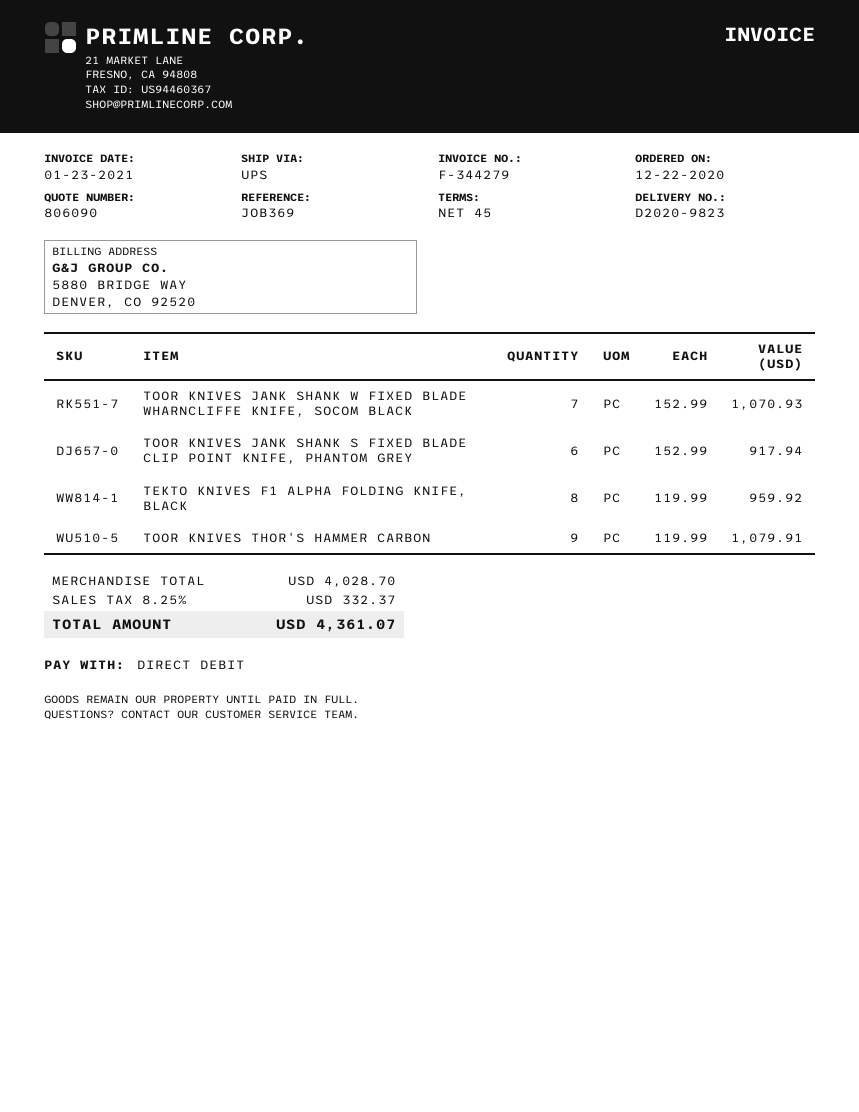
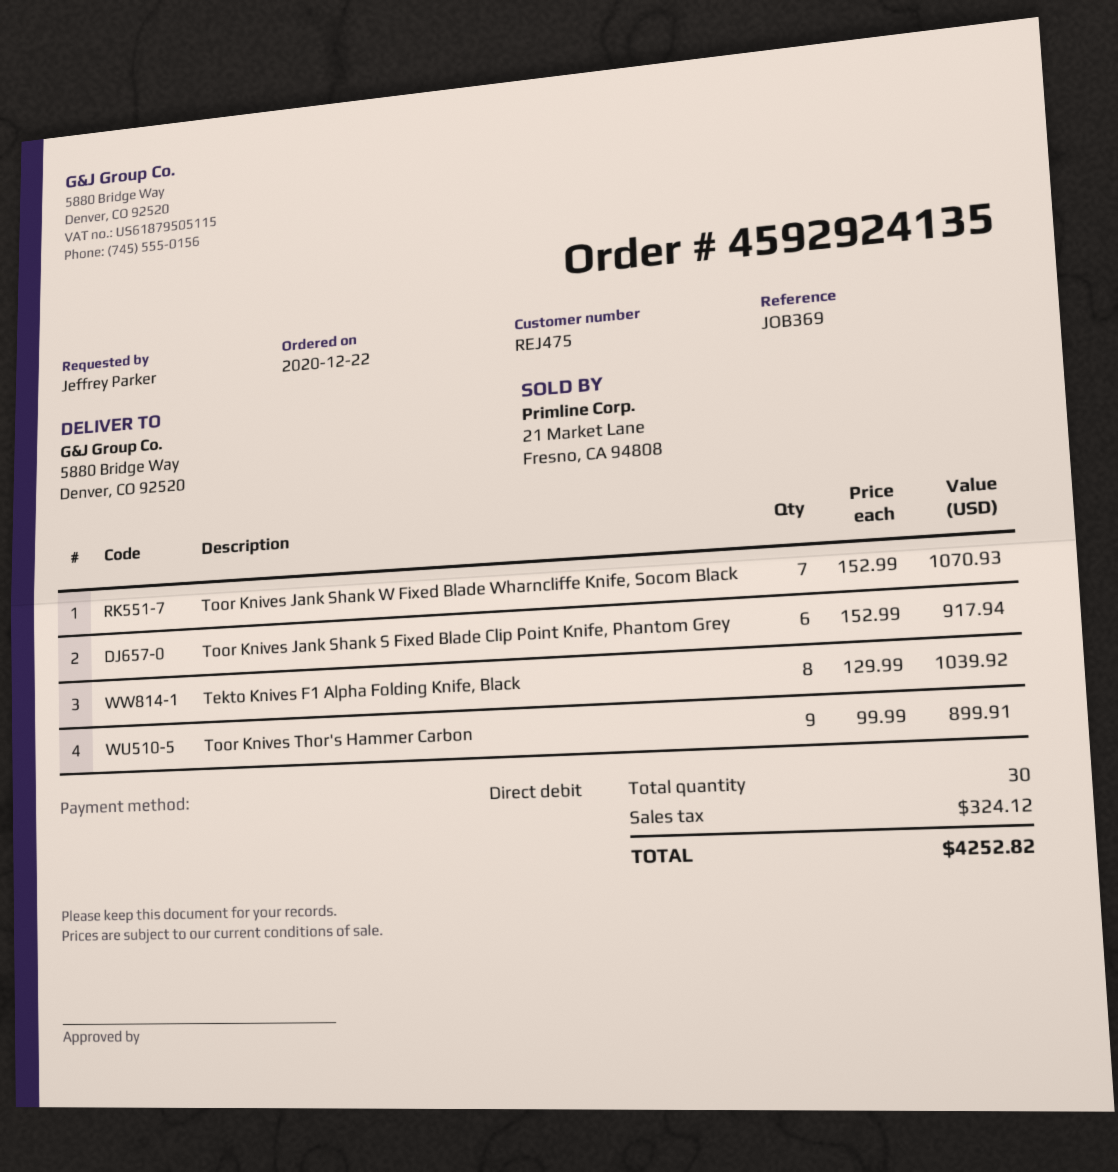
TEKTO KNIVES F1 ALPHA FOLDING KNIFE, BLACK: 8 x 119.99 = 959.92 -> 8 x 129.99 = 1039.92
TOOR KNIVES THOR'S HAMMER CARBON: 9 x 119.99 = 1079.91 -> 9 x 99.99 = 899.91
tax: 332.37 -> 324.12
total: 4361.07 -> 4252.82

